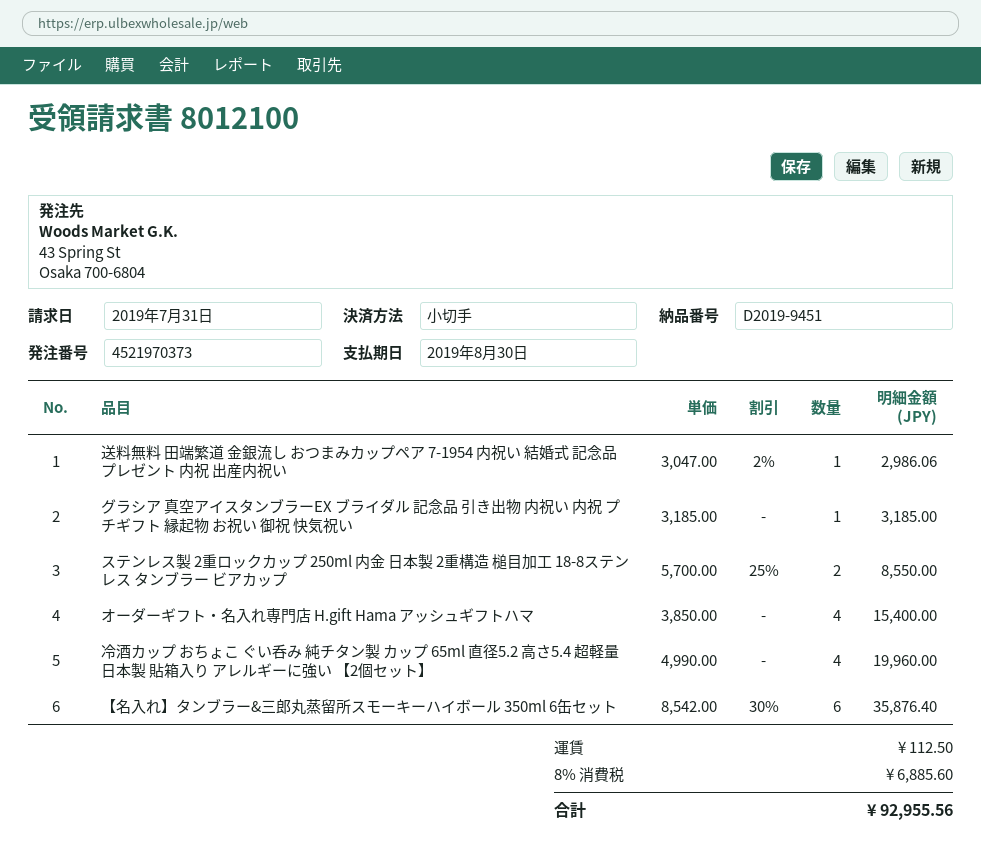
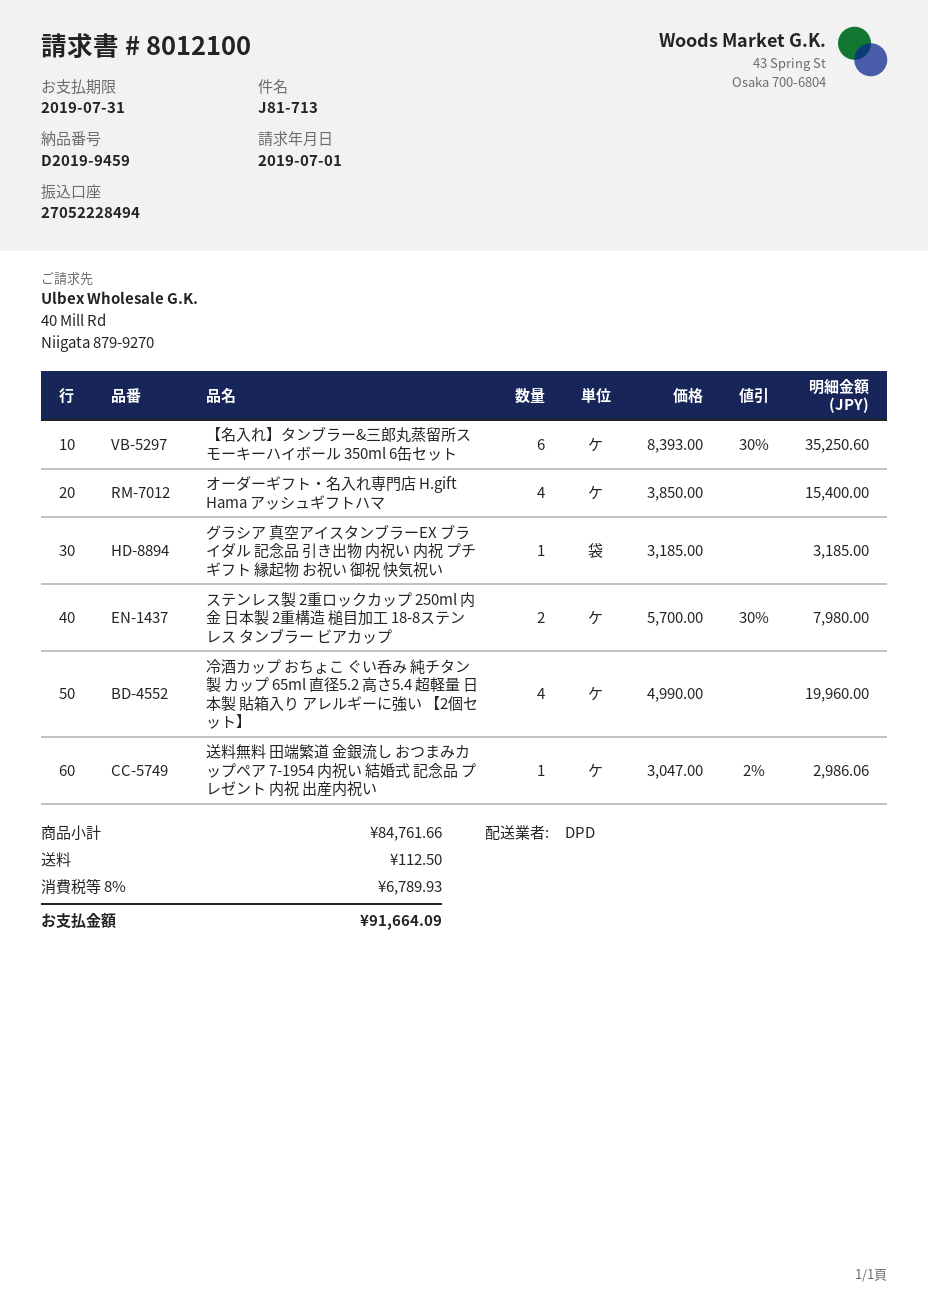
delivery note number: D2019-9451 -> D2019-9459
invoice date: 2019-07-31 -> 2019-07-01
due date: 2019-08-30 -> 2019-07-31
ステンレス製 2重ロックカップ 250ml 内金 日本製 2重構造 槌目加工 18-8ステンレス タンブラー ビアカップ: 2 x 5700.00 - 25% = 8550.00 -> 2 x 5700.00 - 30% = 7980.00
【名入れ】タンブラー&三郎丸蒸留所スモーキーハイボール 350ml 6缶セット: 6 x 8542.00 - 30% = 35876.40 -> 6 x 8393.00 - 30% = 35250.60
tax: 8% = 6885.60 -> 8% = 6789.93
total: 92955.56 -> 91664.09

